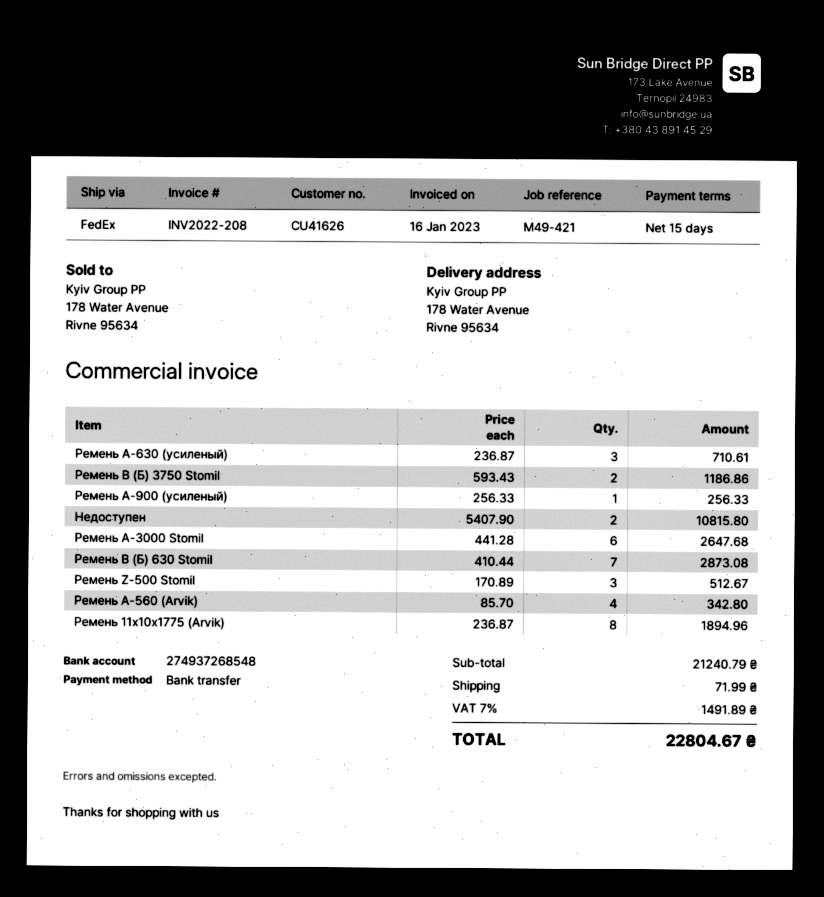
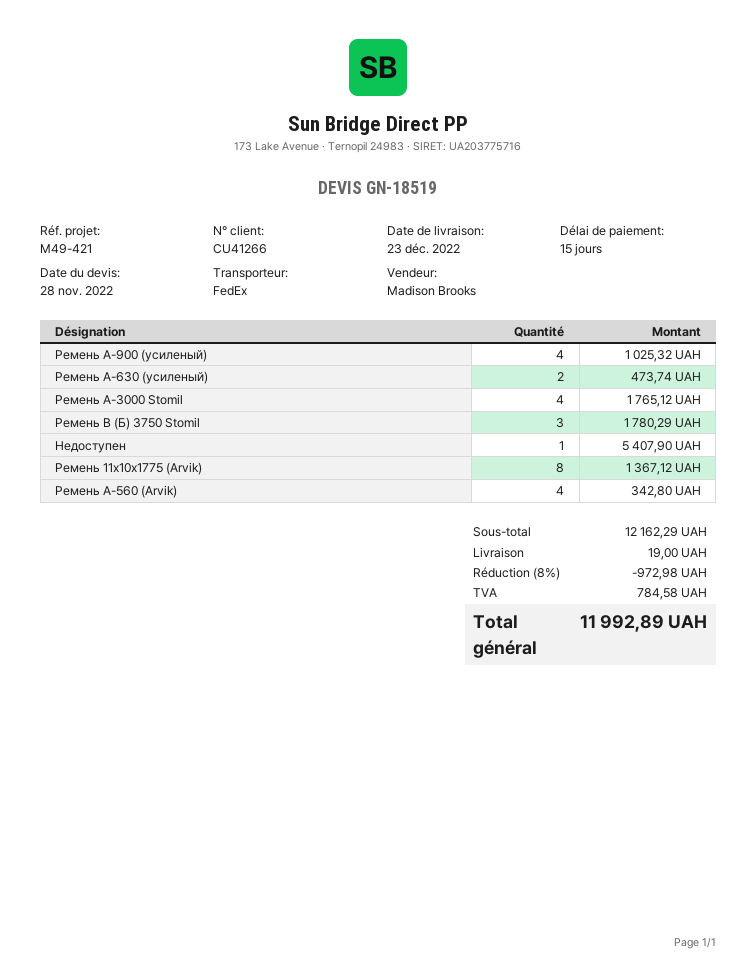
customer number: CU41626 -> CU41266
Ремень А-630 (усиленый): 3 for 710.61 -> 2 for 473.74
Ремень В (Б) 3750 Stomil: 2 for 1186.86 -> 3 for 1780.29
Ремень А-900 (усиленый): 1 for 256.33 -> 4 for 1025.32
Недоступен: 2 for 10815.80 -> 1 for 5407.90
Ремень А-3000 Stomil: 6 for 2647.68 -> 4 for 1765.12
Ремень В (Б) 630 Stomil: 7 for 2873.08 -> none
Ремень Z-500 Stomil: 3 for 512.67 -> none
Ремень 11х10х1775 (Arvik): 8 for 1894.96 -> 8 for 1367.12
subtotal: 21240.79 -> 12162.29
discount: none -> 8% = 972.98
shipping: 71.99 -> 19.00
tax: 1491.89 -> 784.58
total: 22804.67 -> 11992.89

